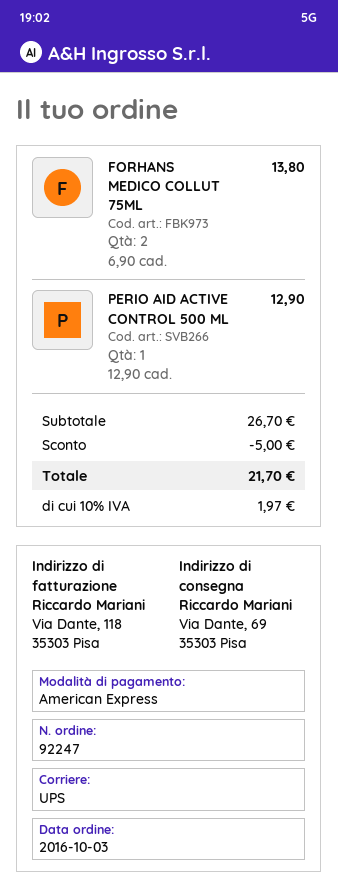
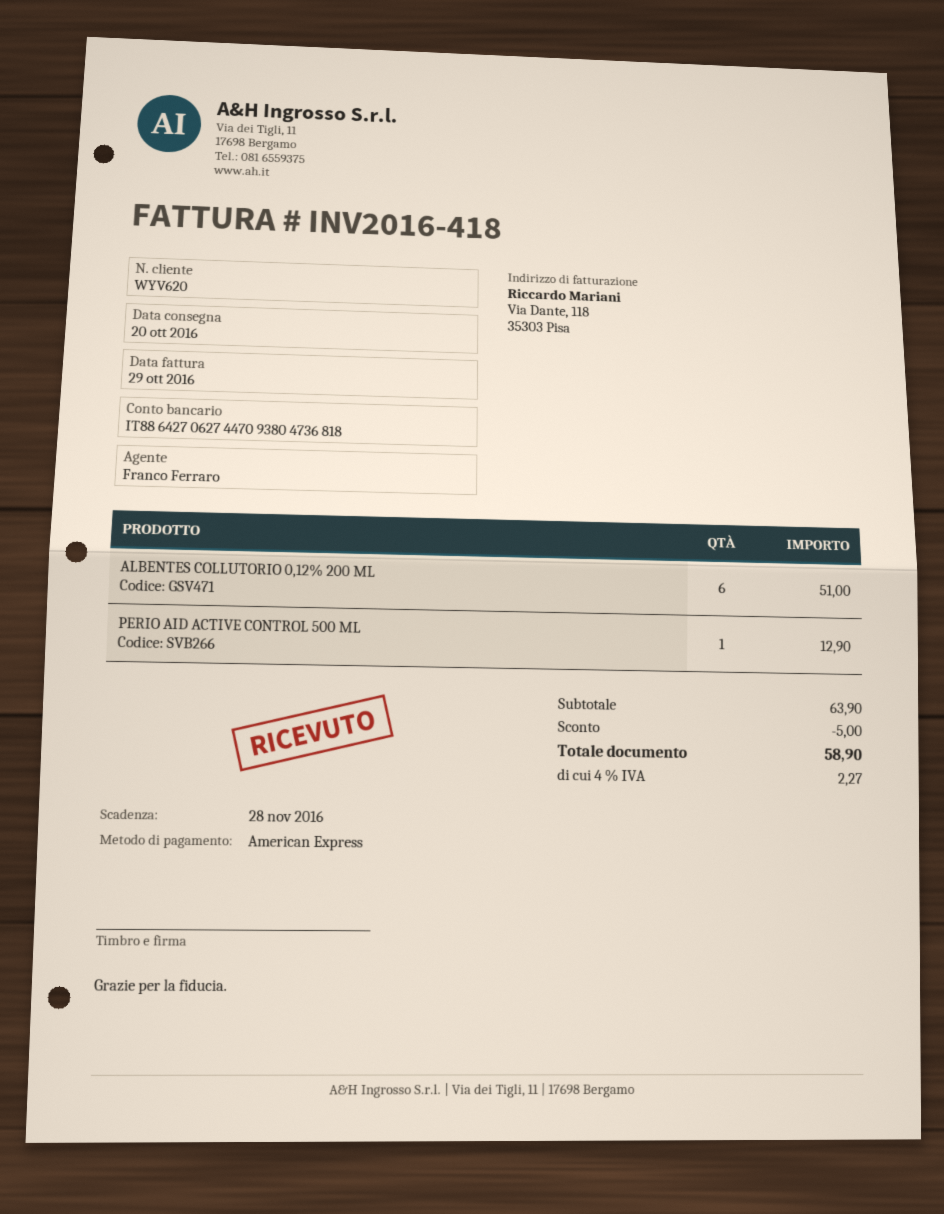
FORHANS MEDICO COLLUT 75ML: 2 for 13.80 -> none
ALBENTES COLLUTORIO 0,12% 200 ML: none -> 6 for 51.00
subtotal: 26.70 -> 63.90
tax: 10% = 1.97 -> 4% = 2.27
total: 21.70 -> 58.90

